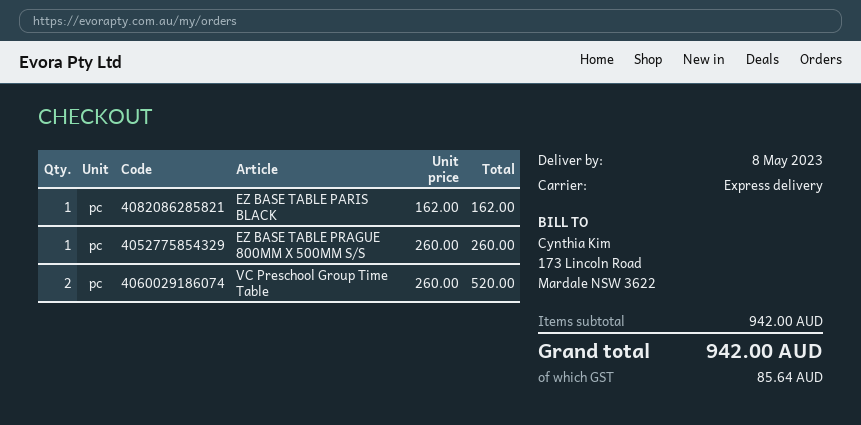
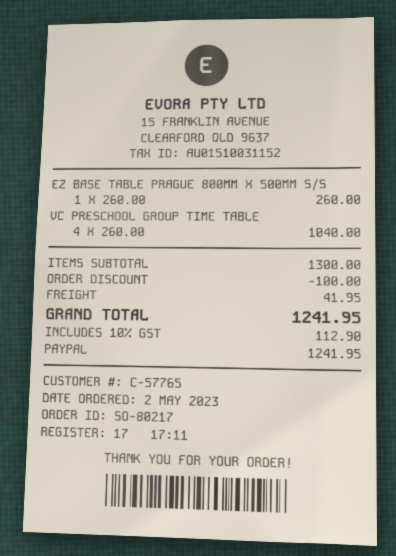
EZ BASE TABLE PARIS BLACK: 1 x 162.00 = 162.00 -> none
VC Preschool Group Time Table: 2 x 260.00 = 520.00 -> 4 x 260.00 = 1040.00
subtotal: 942.00 -> 1300.00
discount: none -> 100.00
shipping: none -> 41.95
tax: 85.64 -> 112.90
total: 942.00 -> 1241.95

